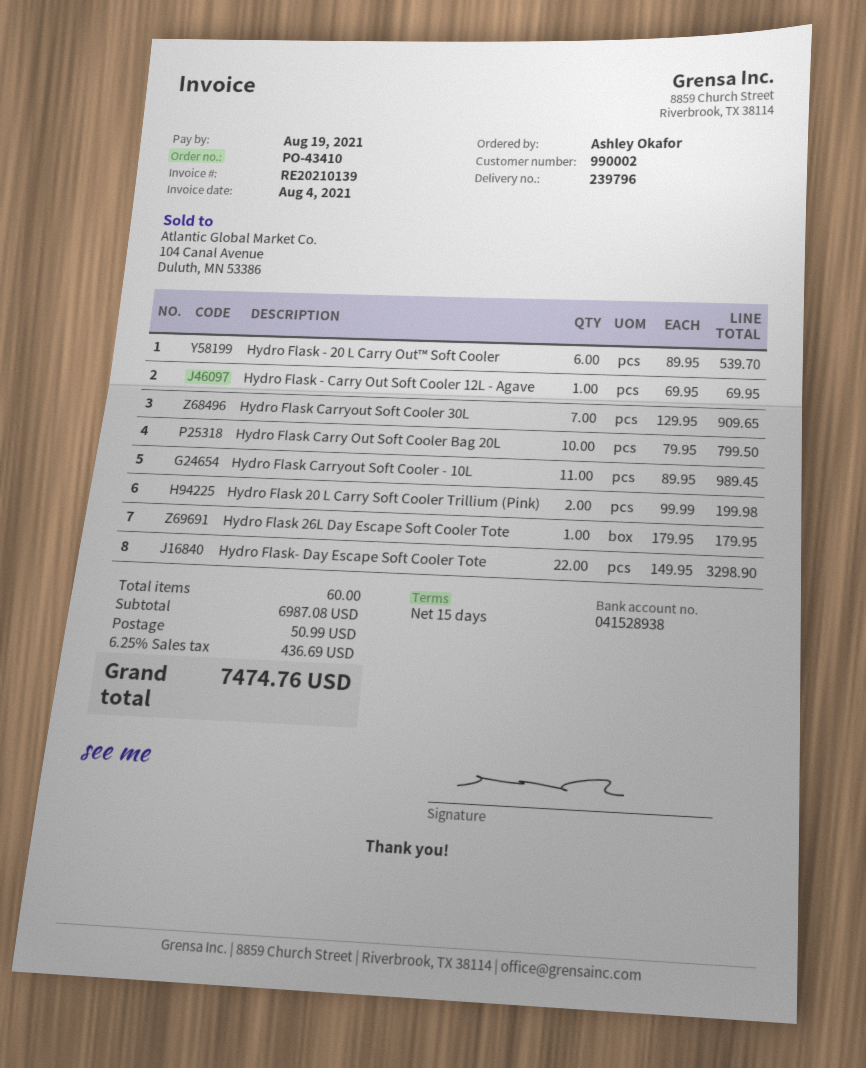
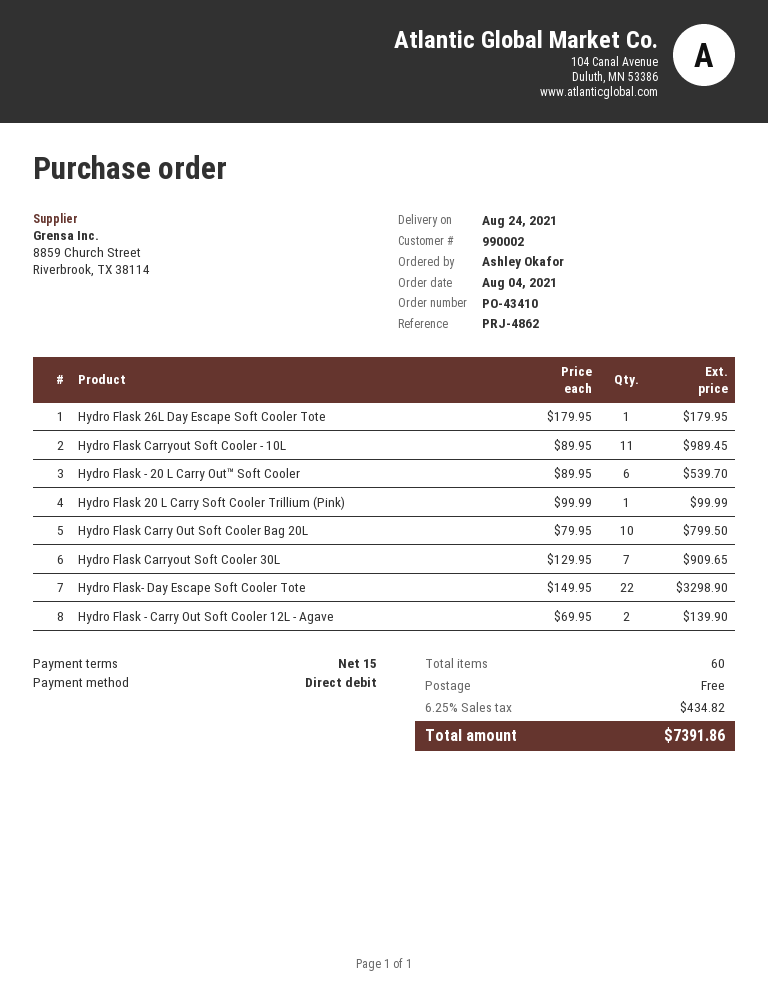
Hydro Flask - Carry Out Soft Cooler 12L - Agave: 1 x 69.95 = 69.95 -> 2 x 69.95 = 139.90
Hydro Flask 20 L Carry Soft Cooler Trillium (Pink): 2 x 99.99 = 199.98 -> 1 x 99.99 = 99.99
shipping: 50.99 -> 0.00
tax: 6.25% = 436.69 -> 6.25% = 434.82
total: 7474.76 -> 7391.86

